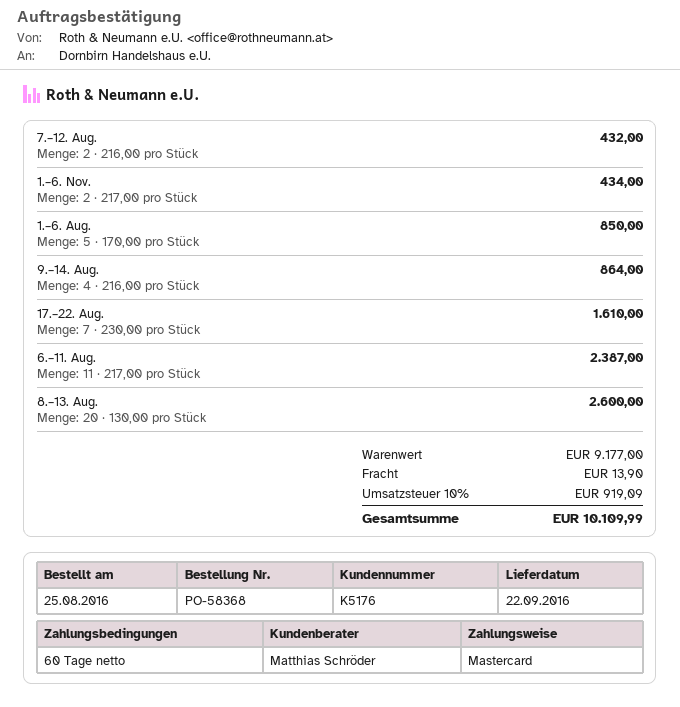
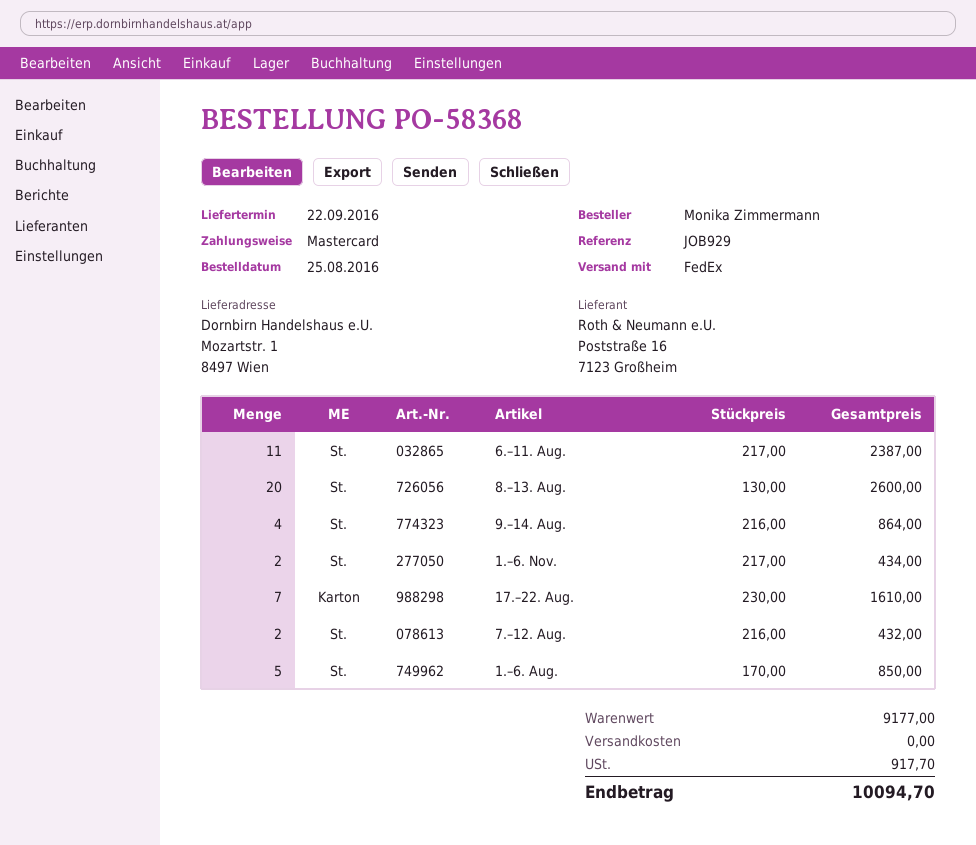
shipping: 13.90 -> 0.00
tax: 919.09 -> 917.70
total: 10109.99 -> 10094.70

